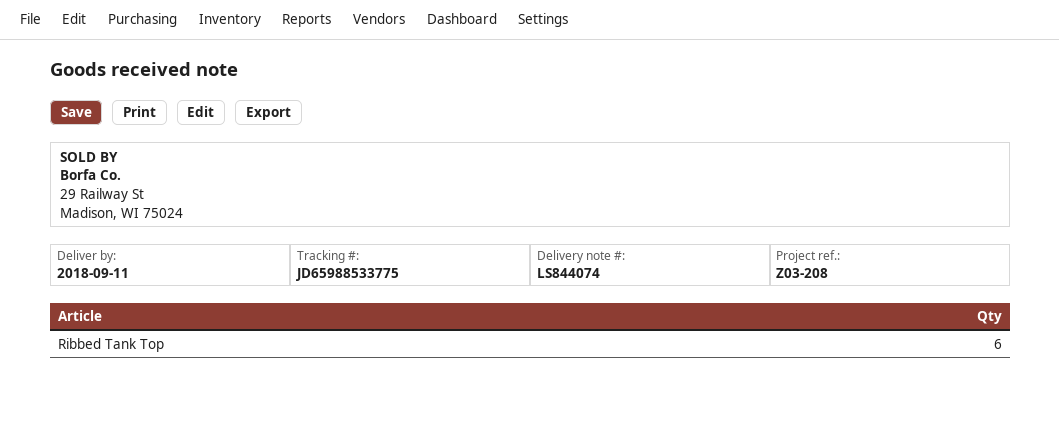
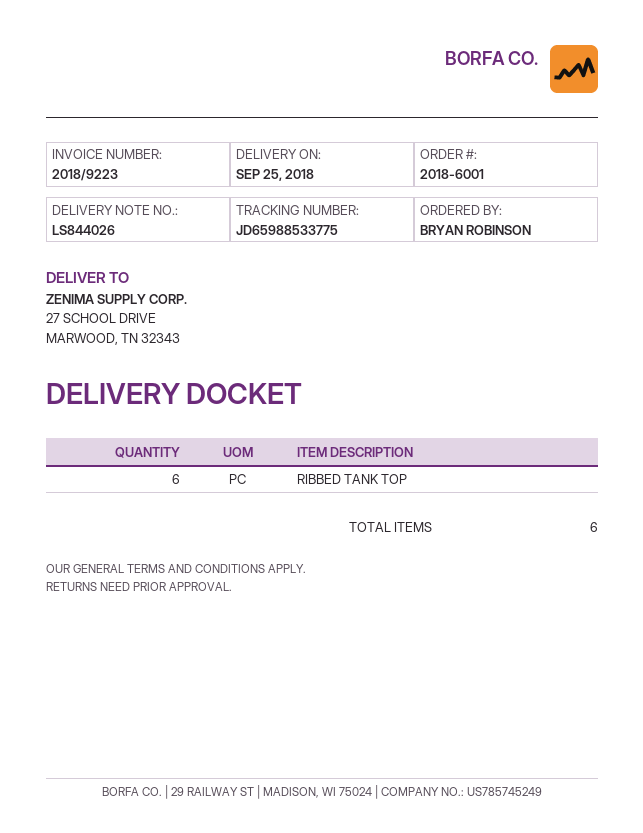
delivery note number: LS844074 -> LS844026
delivery date: 2018-09-11 -> 2018-09-25

